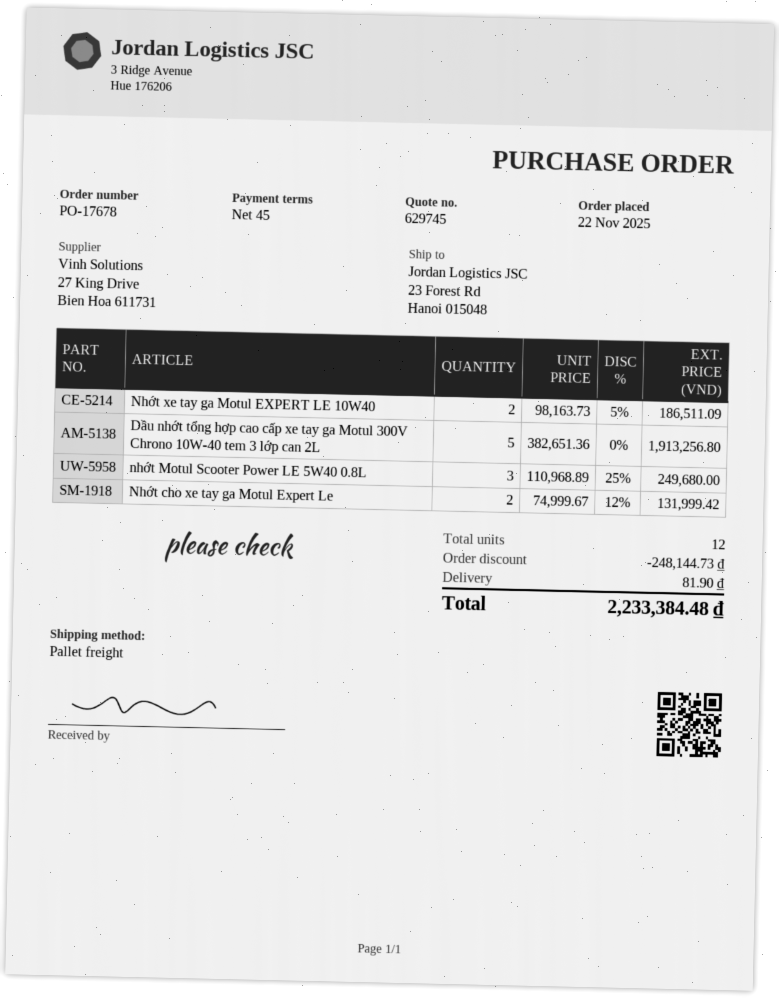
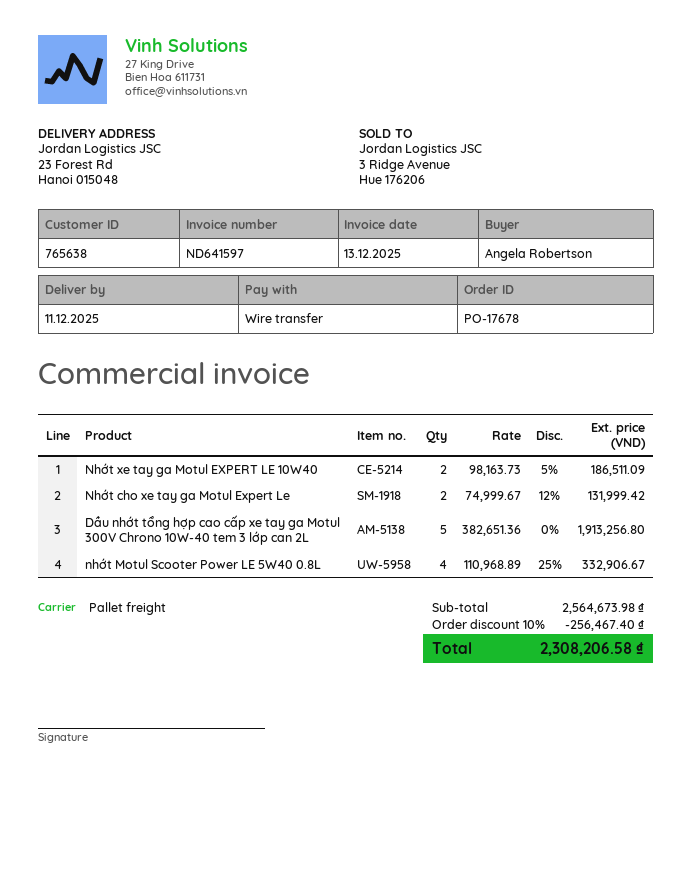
nhớt Motul Scooter Power LE 5W40 0.8L: 3 x 110968.89 - 25% = 249680.00 -> 4 x 110968.89 - 25% = 332906.67
discount: 248144.73 -> 256467.40
shipping: 81.90 -> none
total: 2233384.48 -> 2308206.58

